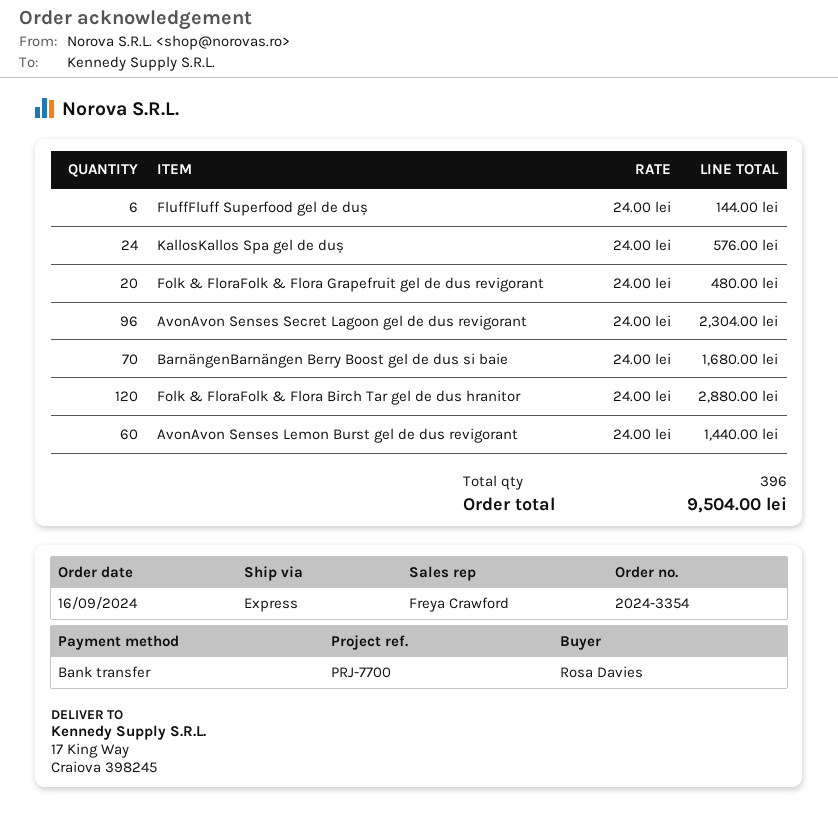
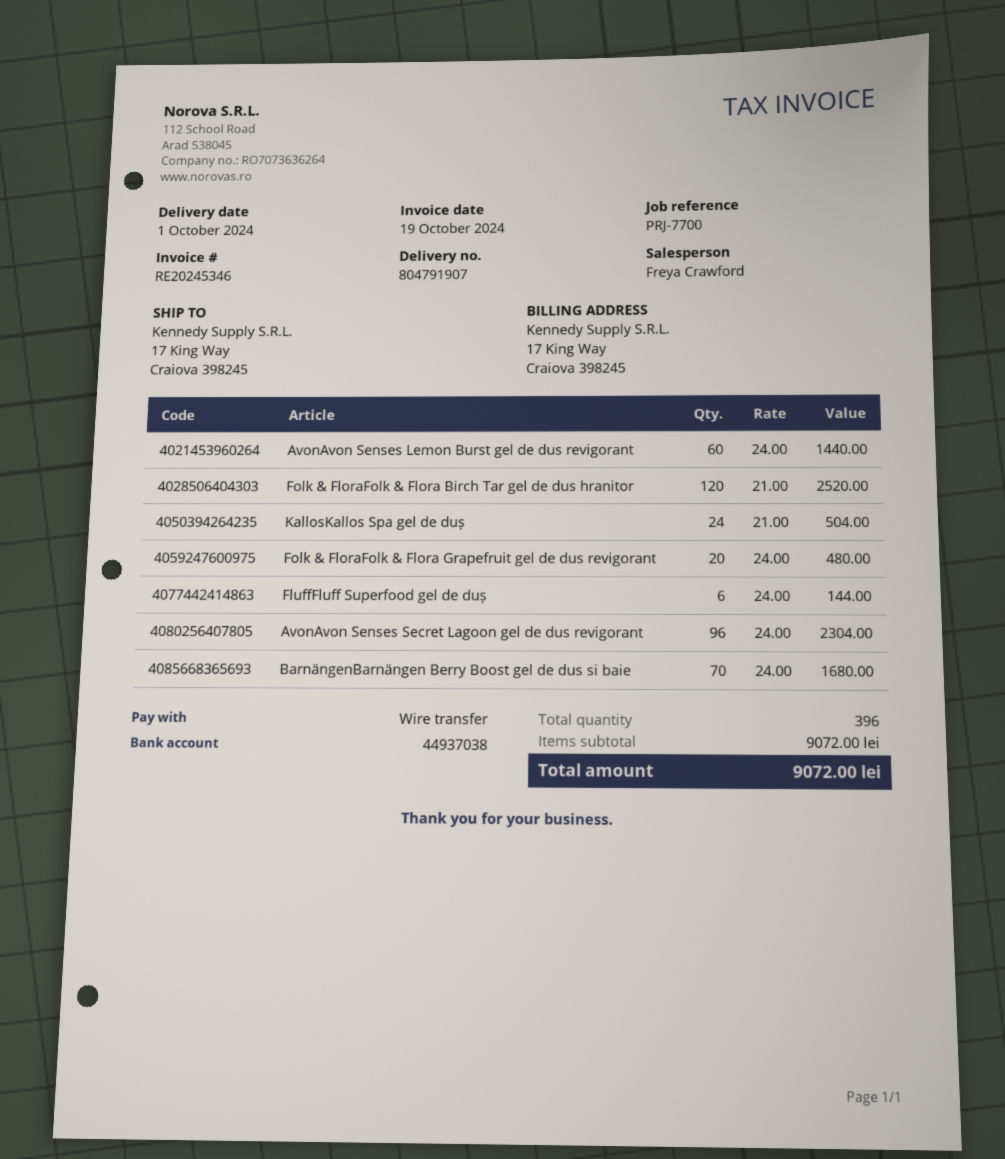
KallosKallos Spa gel de duș: 24 x 24.00 = 576.00 -> 24 x 21.00 = 504.00
Folk & FloraFolk & Flora Birch Tar gel de dus hranitor: 120 x 24.00 = 2880.00 -> 120 x 21.00 = 2520.00
total: 9504.00 -> 9072.00

